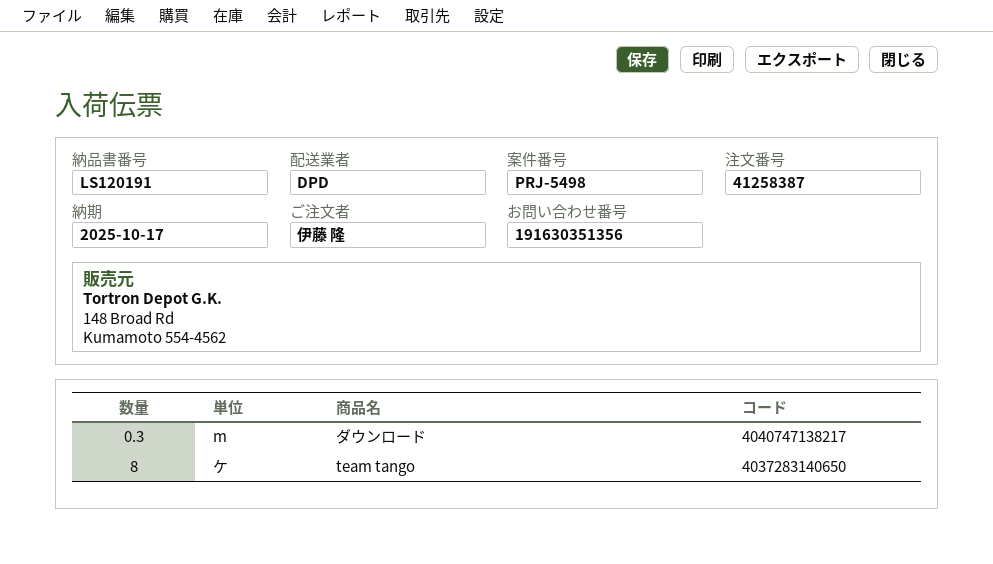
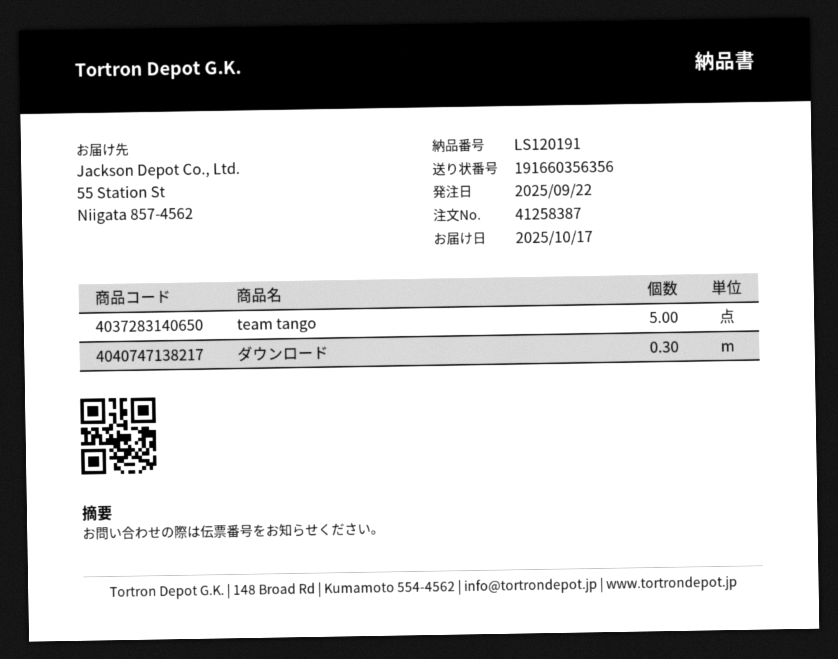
tracking number: 191630351356 -> 191660356356
team tango: 8 -> 5

